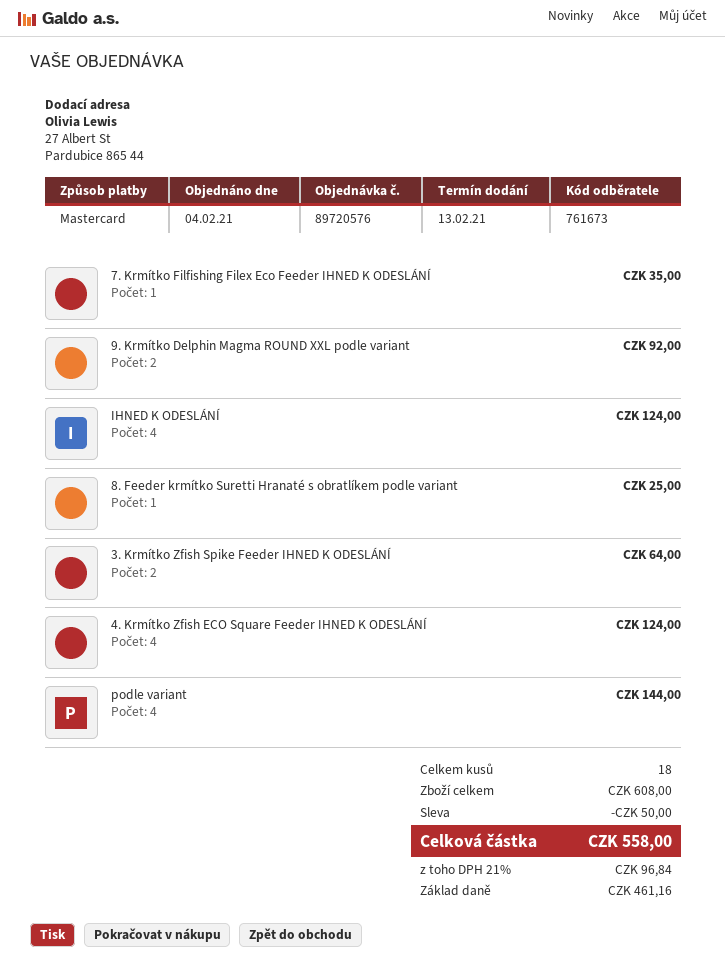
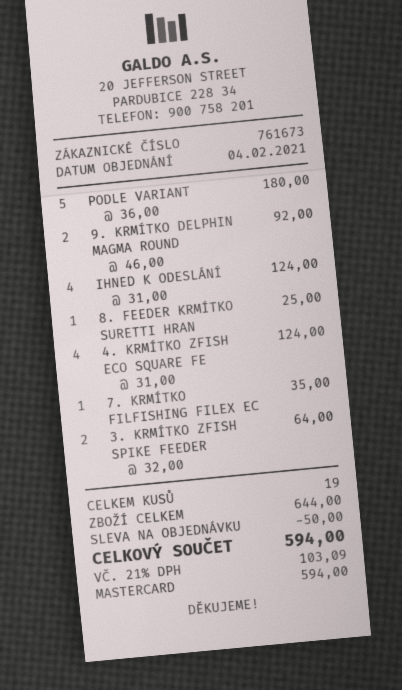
podle variant: 4 for 144.00 -> 5 for 180.00
total quantity: 18 -> 19
subtotal: 608.00 -> 644.00
tax: 21% = 96.84 -> 21% = 103.09
total: 558.00 -> 594.00

